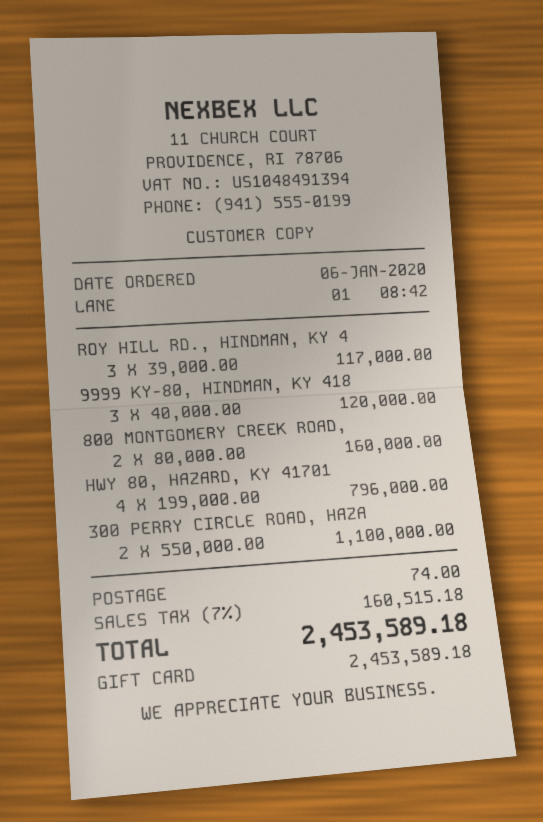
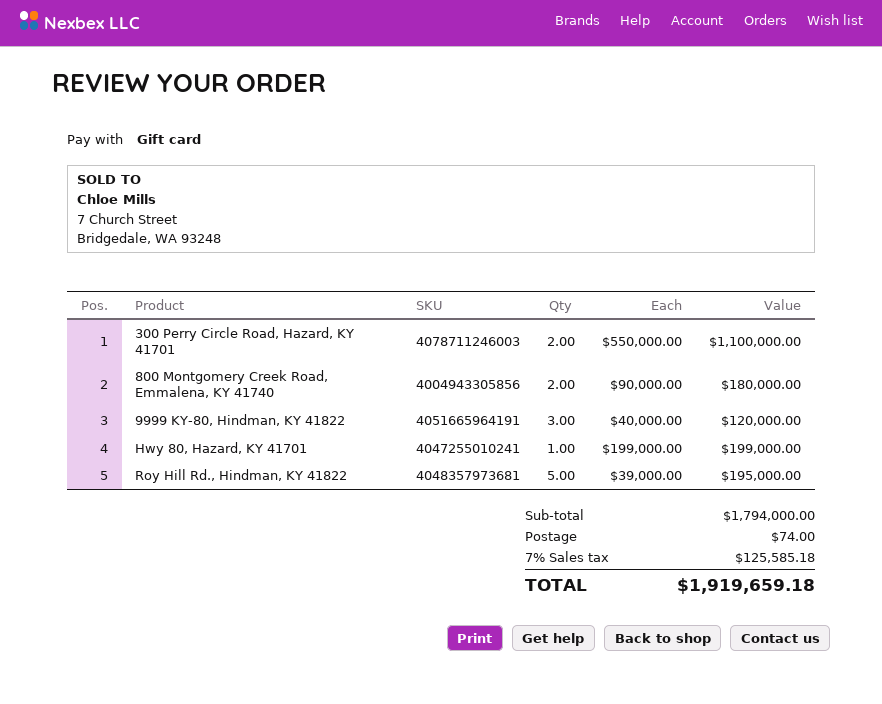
ROY HILL RD., HINDMAN, KY 4: 3 x 39000.00 = 117000.00 -> 5 x 39000.00 = 195000.00
800 MONTGOMERY CREEK ROAD,: 2 x 80000.00 = 160000.00 -> 2 x 90000.00 = 180000.00
HWY 80, HAZARD, KY 41701: 4 x 199000.00 = 796000.00 -> 1 x 199000.00 = 199000.00
tax: 7% = 160515.18 -> 7% = 125585.18
total: 2453589.18 -> 1919659.18

